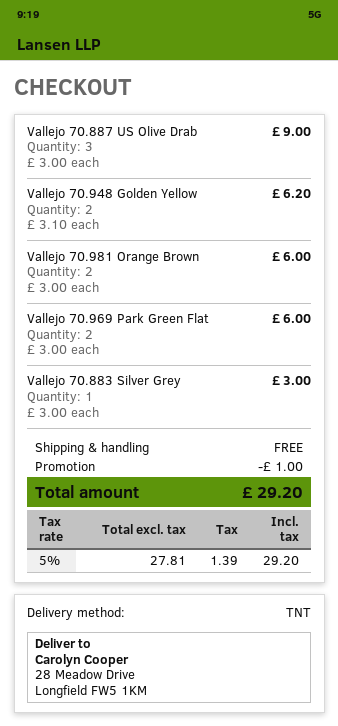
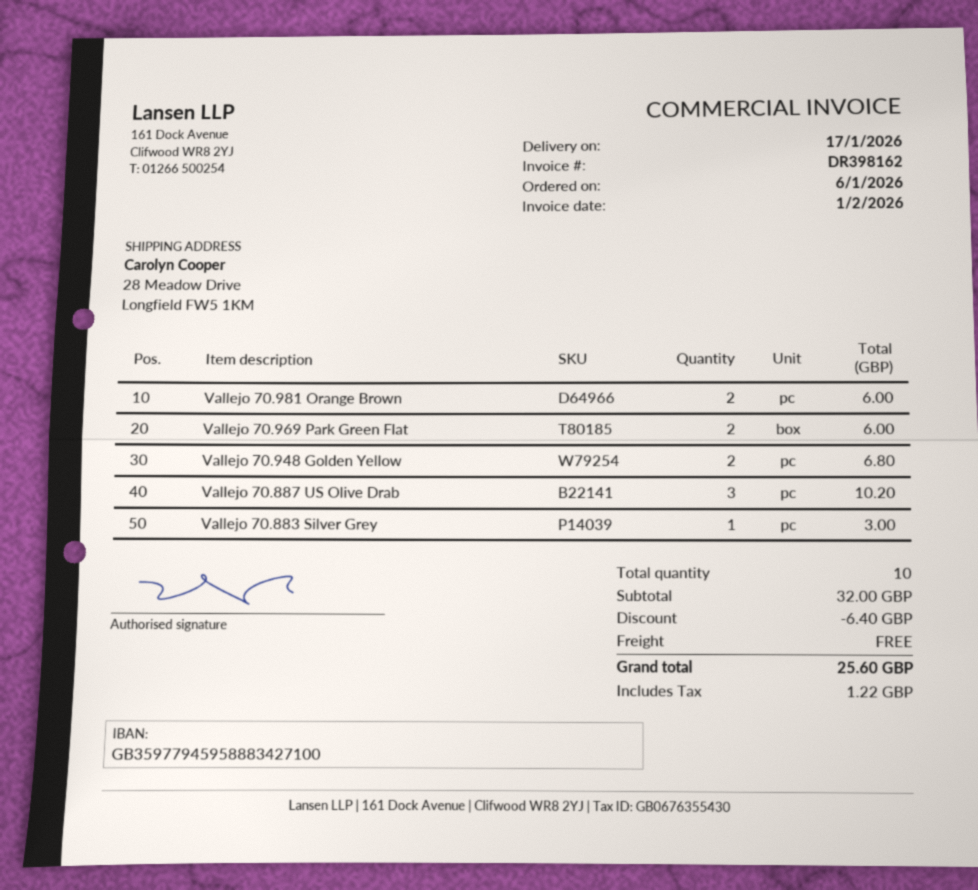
Vallejo 70.887 US Olive Drab: 3 for 9.00 -> 3 for 10.20
Vallejo 70.948 Golden Yellow: 2 for 6.20 -> 2 for 6.80
discount: 1.00 -> 6.40
tax: 1.39 -> 1.22
total: 29.20 -> 25.60

